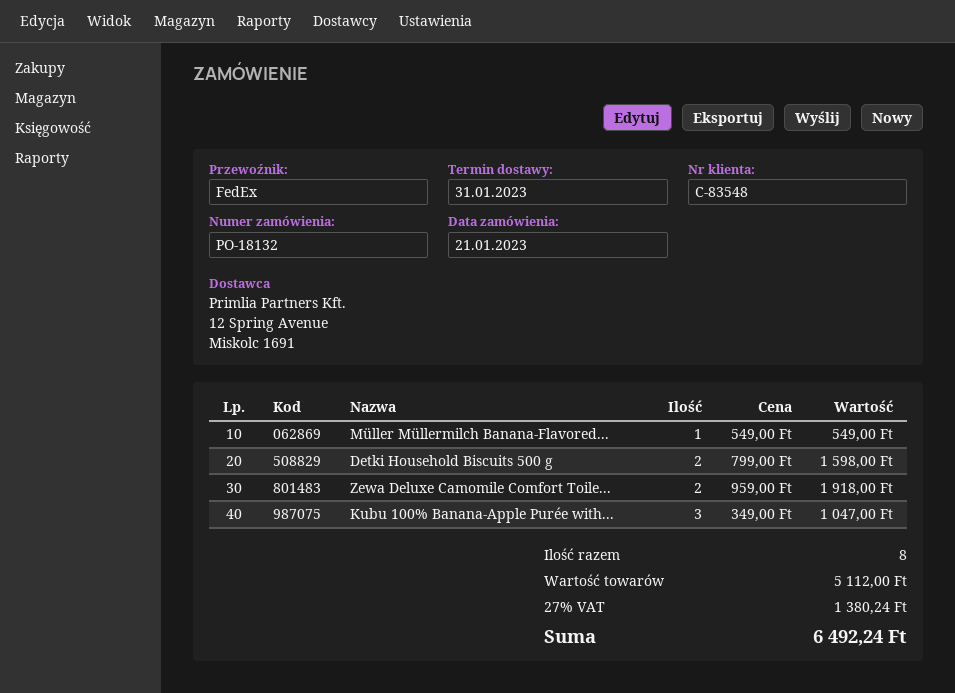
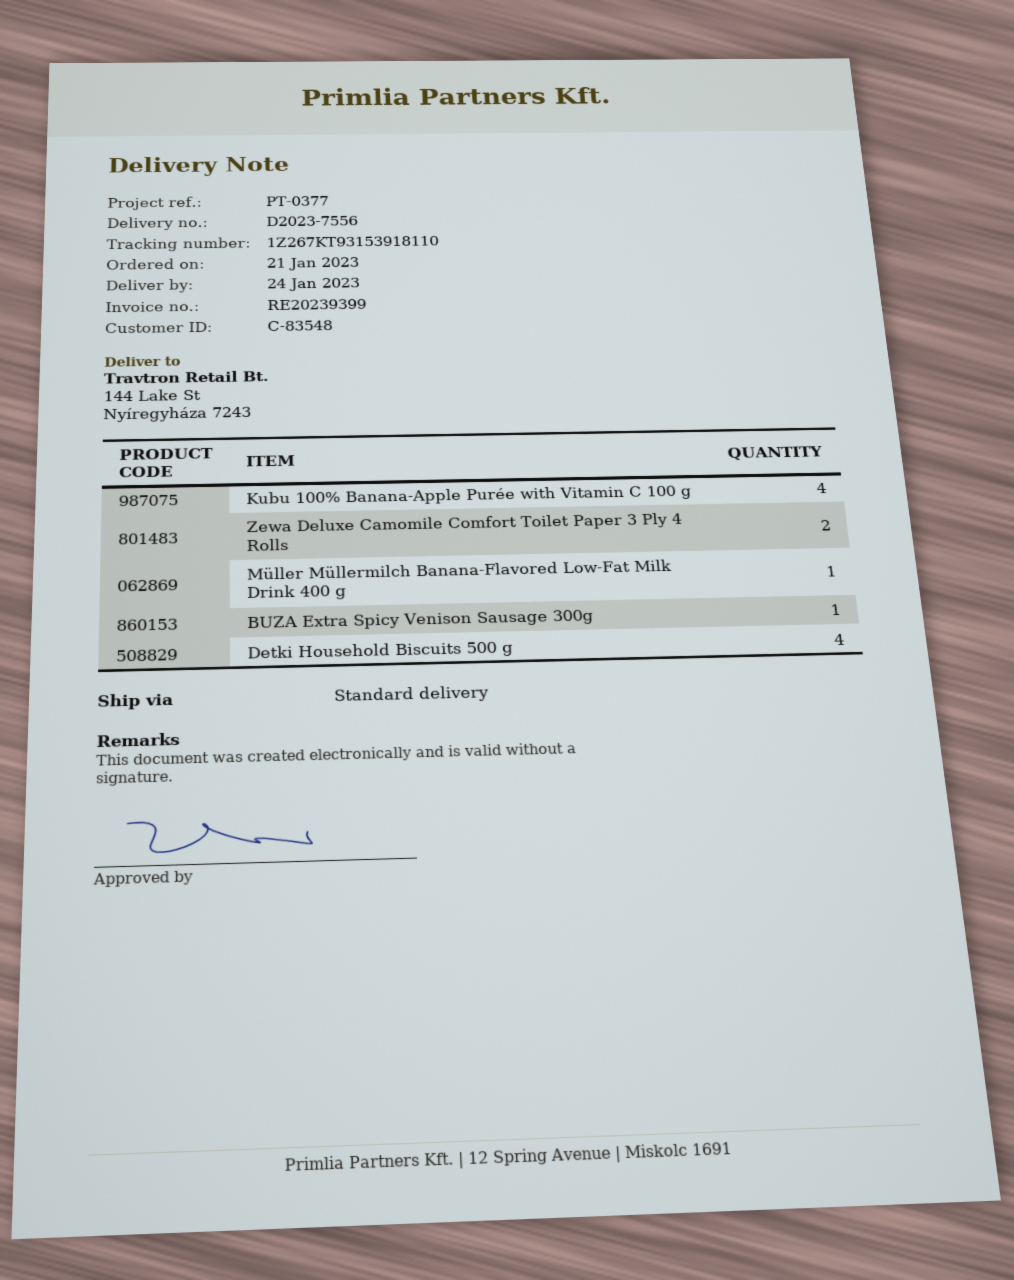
delivery date: 2023-01-31 -> 2023-01-24
shipping method: FedEx -> standard
Detki Household Biscuits 500 g: 2 -> 4
Kubu 100% Banana-Apple Purée with...: 3 -> 4
BUZA Extra Spicy Venison Sausage 300g: none -> 1

